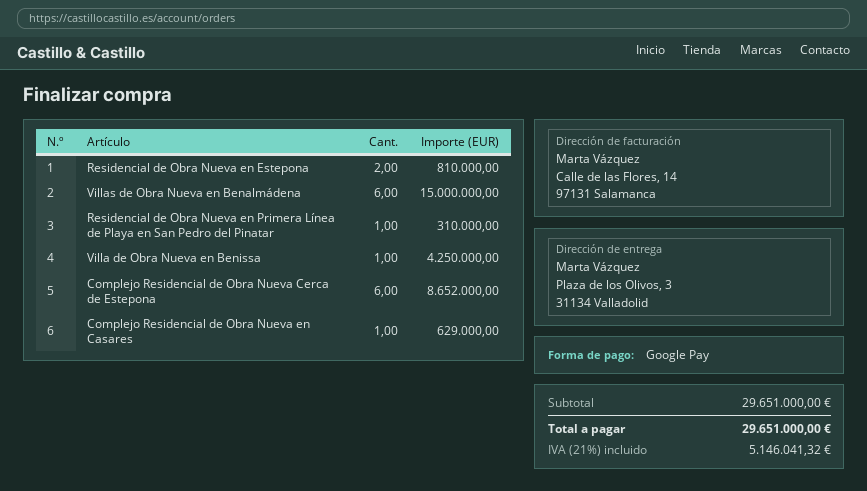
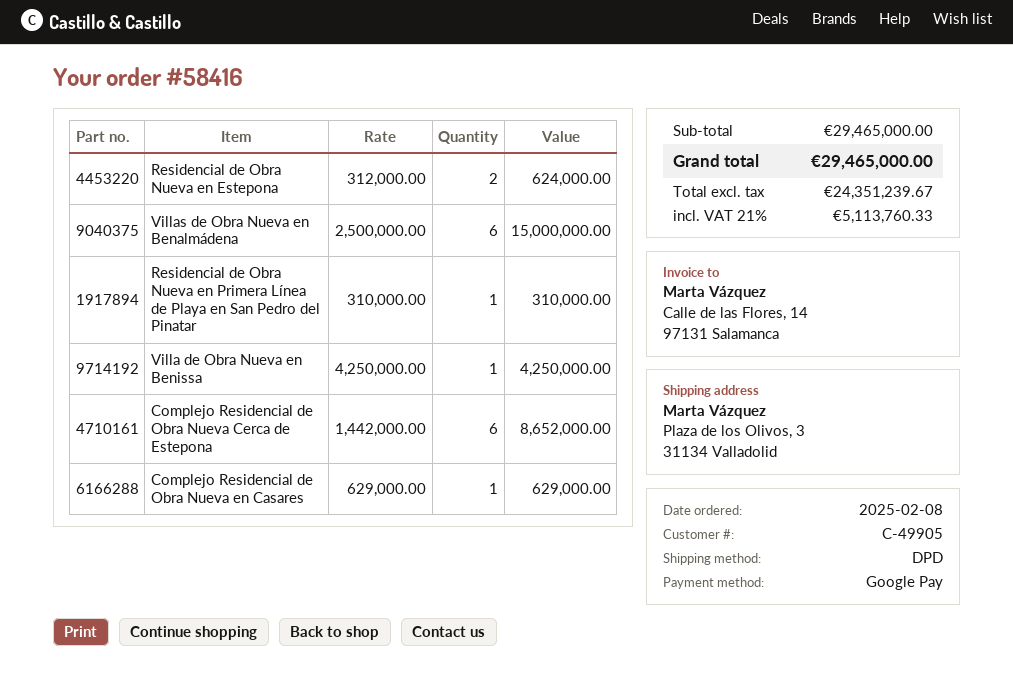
Residencial de Obra Nueva en Estepona: 2 for 810000.00 -> 2 for 624000.00
subtotal: 29651000.00 -> 29465000.00
tax: 21% = 5146041.32 -> 21% = 5113760.33
total: 29651000.00 -> 29465000.00

